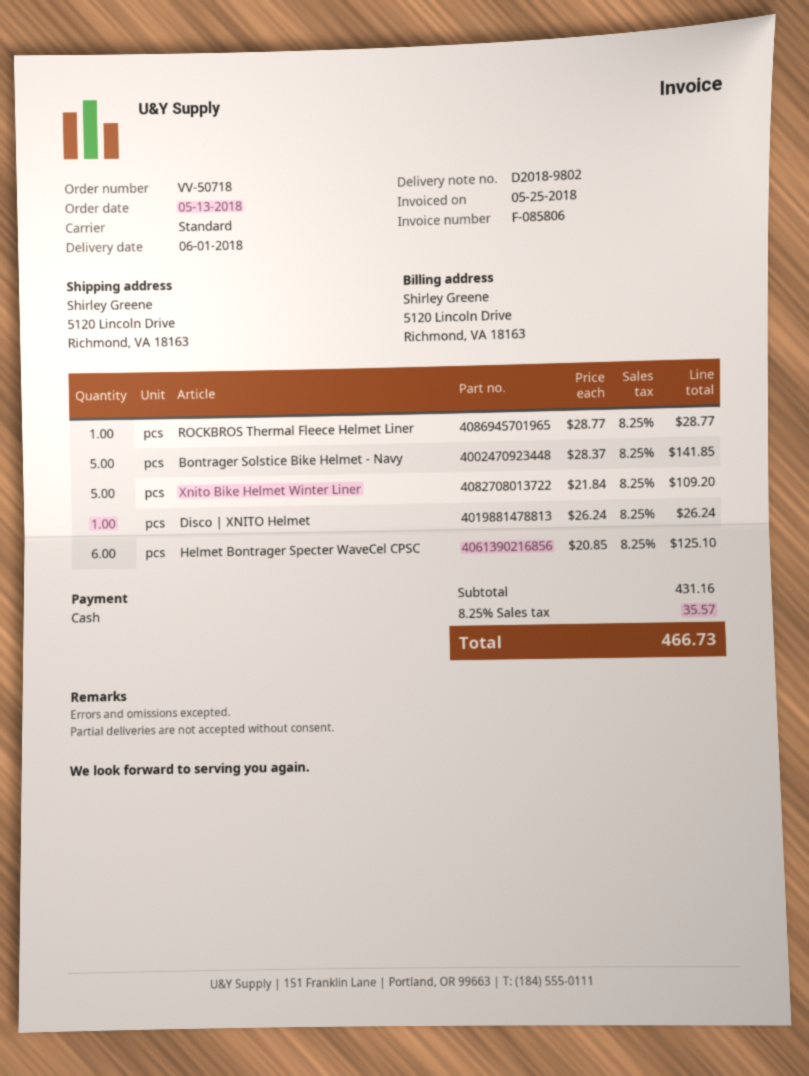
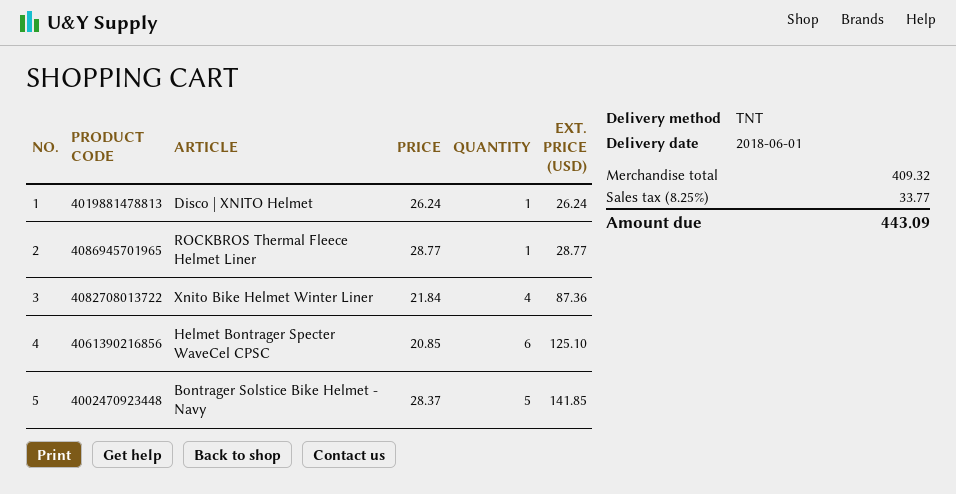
shipping method: standard -> TNT
Xnito Bike Helmet Winter Liner: 5 x 21.84 = 109.20 -> 4 x 21.84 = 87.36
subtotal: 431.16 -> 409.32
tax: 8.25% = 35.57 -> 8.25% = 33.77
total: 466.73 -> 443.09

